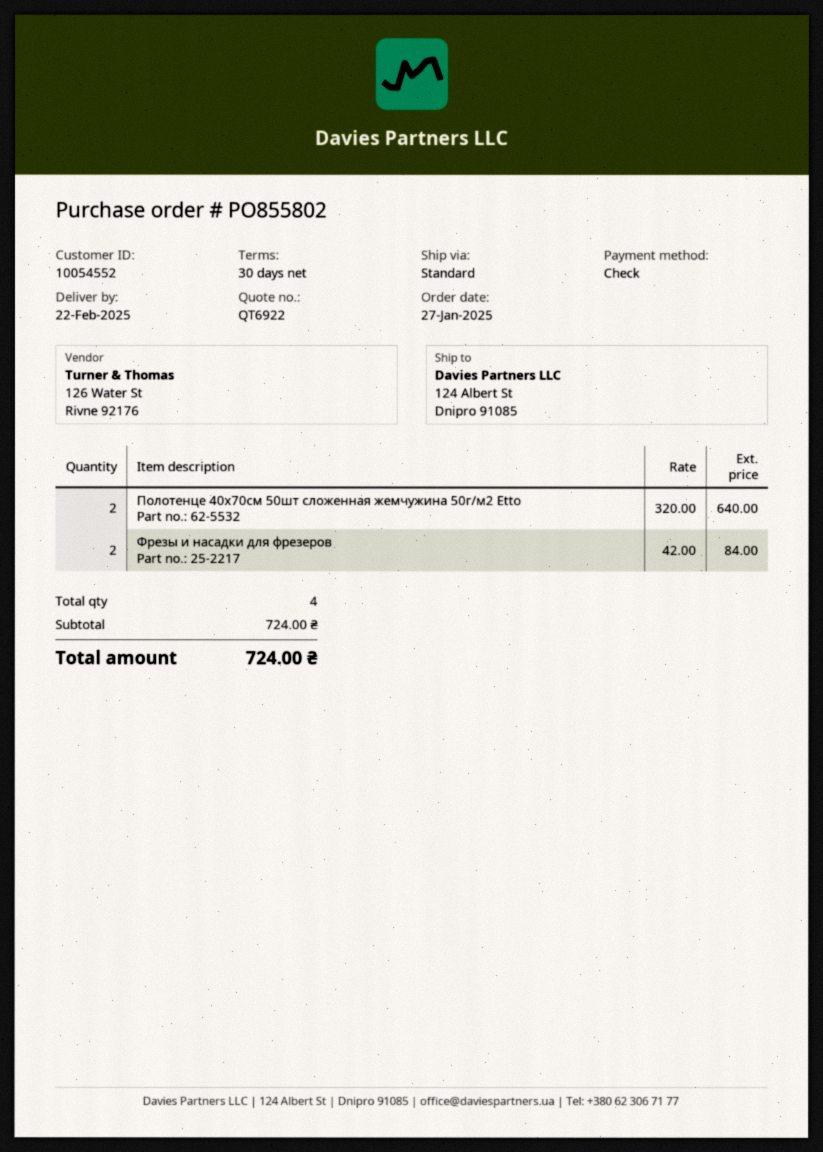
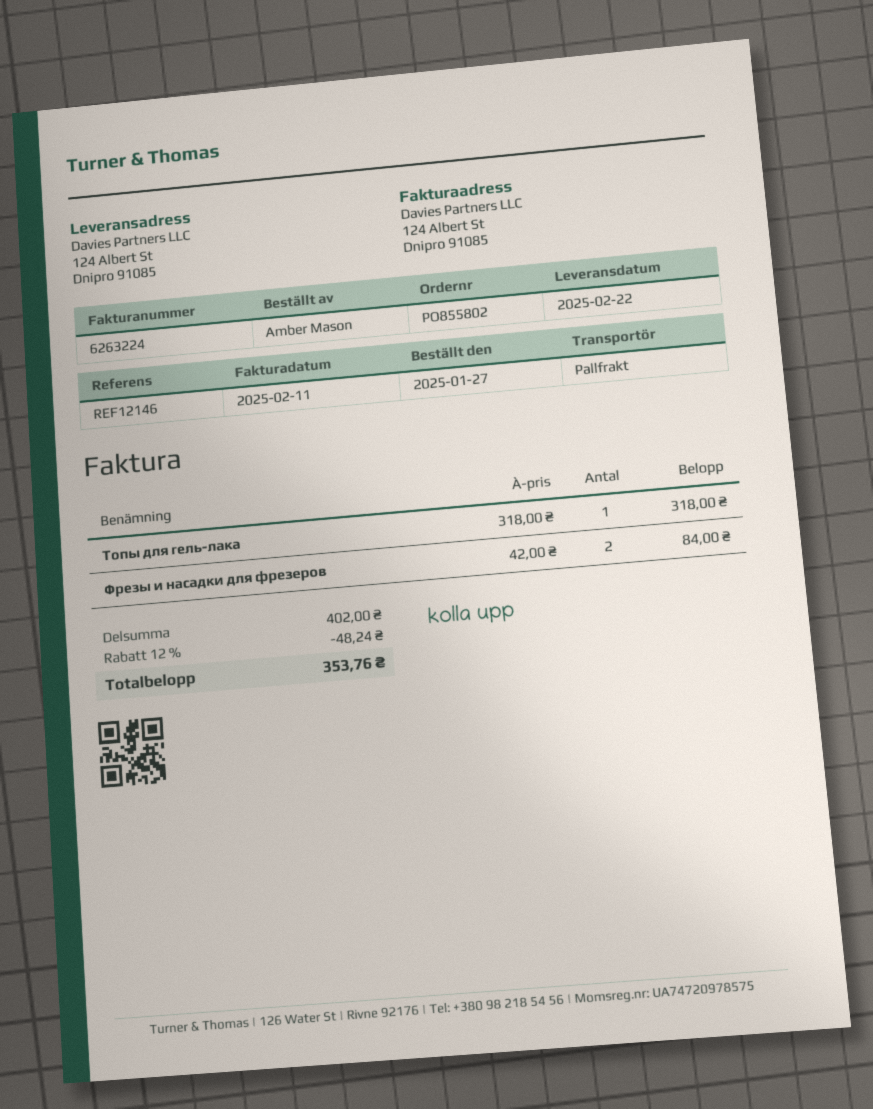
shipping method: standard -> pallet freight
Полотенце 40х70см 50шт сложенная жемчужина 50г/м2 Etto: 2 x 320.00 = 640.00 -> none
Топы для гель-лака: none -> 1 x 318.00 = 318.00
subtotal: 724.00 -> 402.00
discount: none -> 12% = 48.24
total: 724.00 -> 353.76

